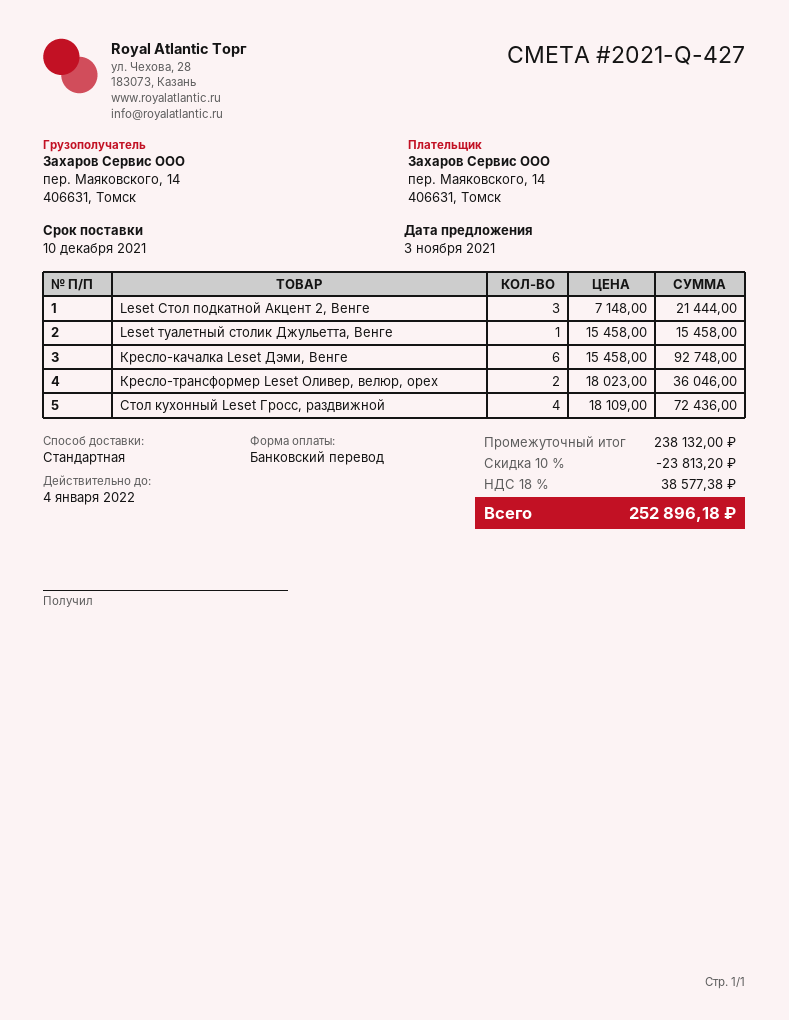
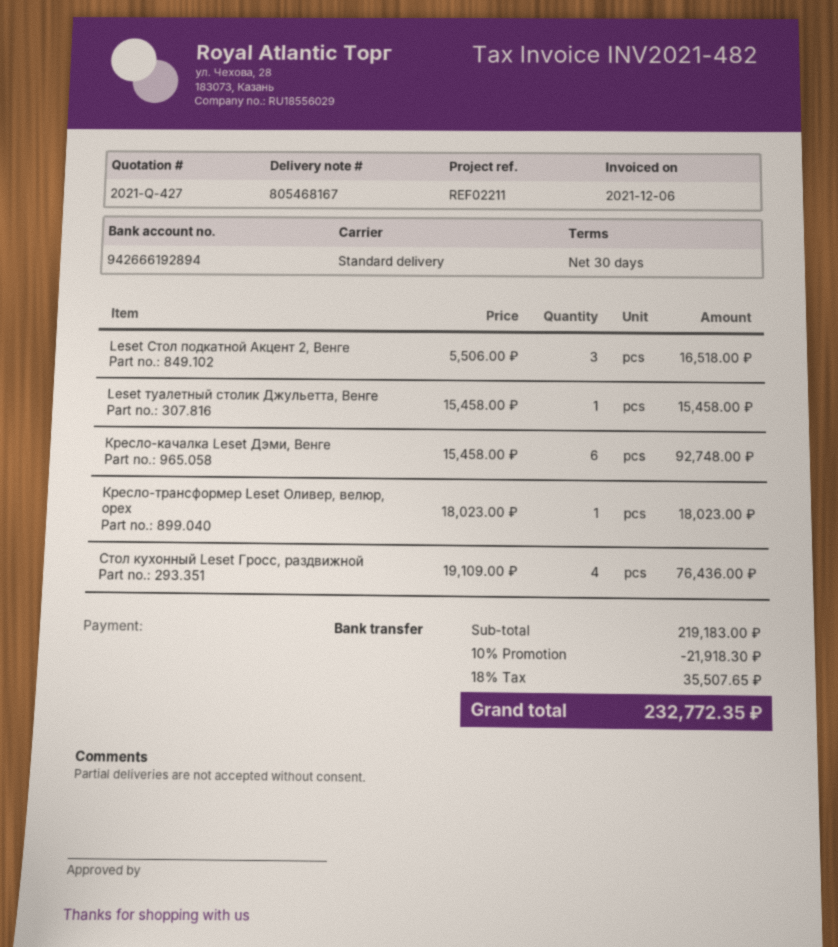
Leset Стол подкатной Акцент 2, Венге: 3 x 7148.00 = 21444.00 -> 3 x 5506.00 = 16518.00
Кресло-трансформер Leset Оливер, велюр, орех: 2 x 18023.00 = 36046.00 -> 1 x 18023.00 = 18023.00
Стол кухонный Leset Гросс, раздвижной: 4 x 18109.00 = 72436.00 -> 4 x 19109.00 = 76436.00
subtotal: 238132.00 -> 219183.00
discount: 10% = 23813.20 -> 10% = 21918.30
tax: 18% = 38577.38 -> 18% = 35507.65
total: 252896.18 -> 232772.35

